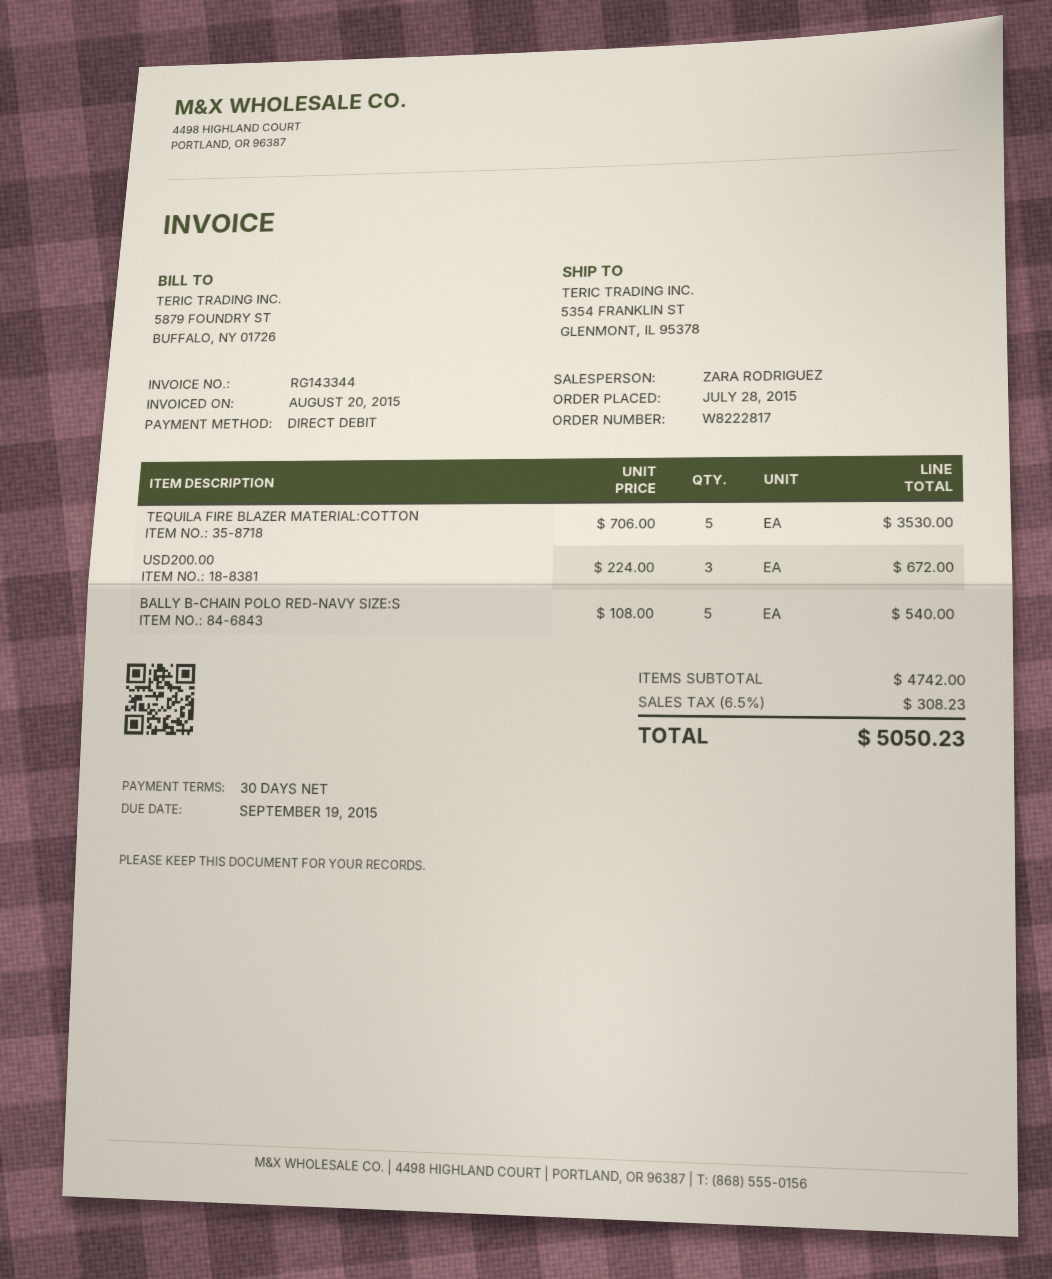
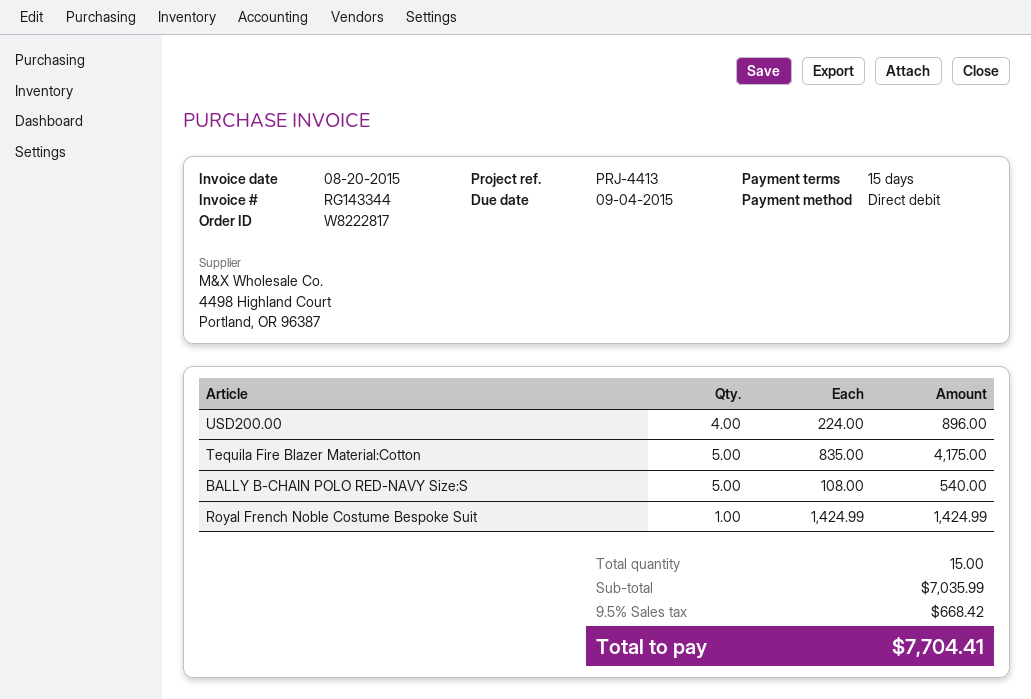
payment terms: 30 days -> 15 days
due date: 2015-09-19 -> 2015-09-04
TEQUILA FIRE BLAZER MATERIAL:COTTON: 5 x 706.00 = 3530.00 -> 5 x 835.00 = 4175.00
USD200.00: 3 x 224.00 = 672.00 -> 4 x 224.00 = 896.00
Royal French Noble Costume Bespoke Suit: none -> 1 x 1424.99 = 1424.99
subtotal: 4742.00 -> 7035.99
tax: 6.5% = 308.23 -> 9.5% = 668.42
total: 5050.23 -> 7704.41

